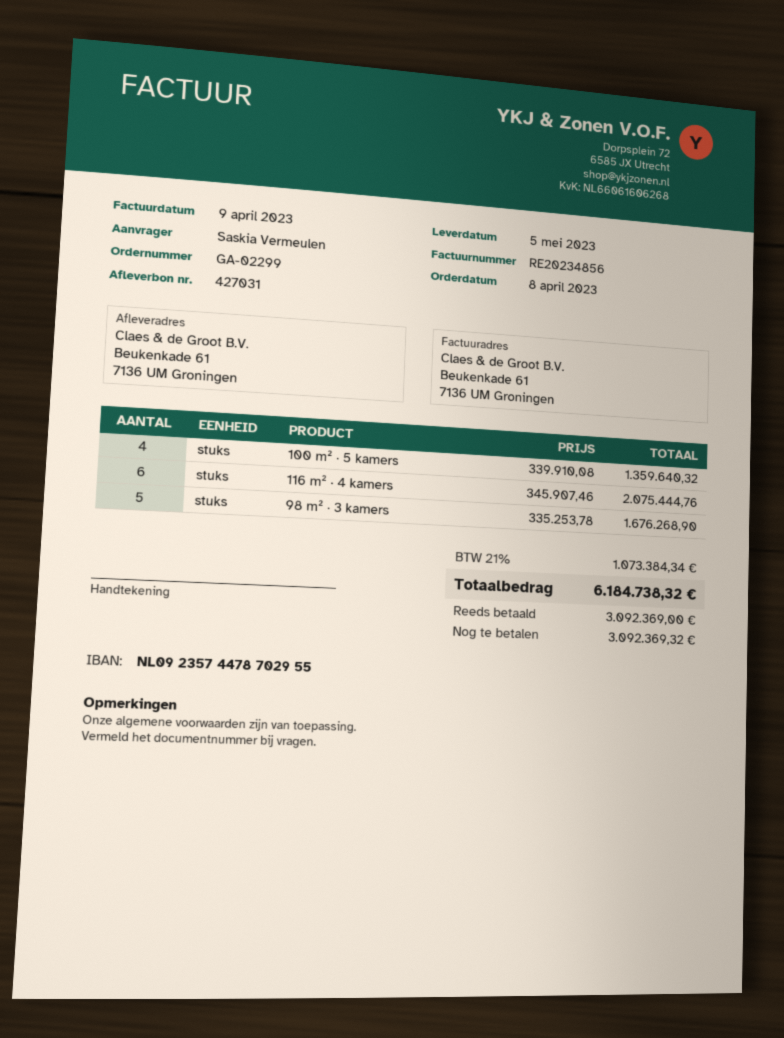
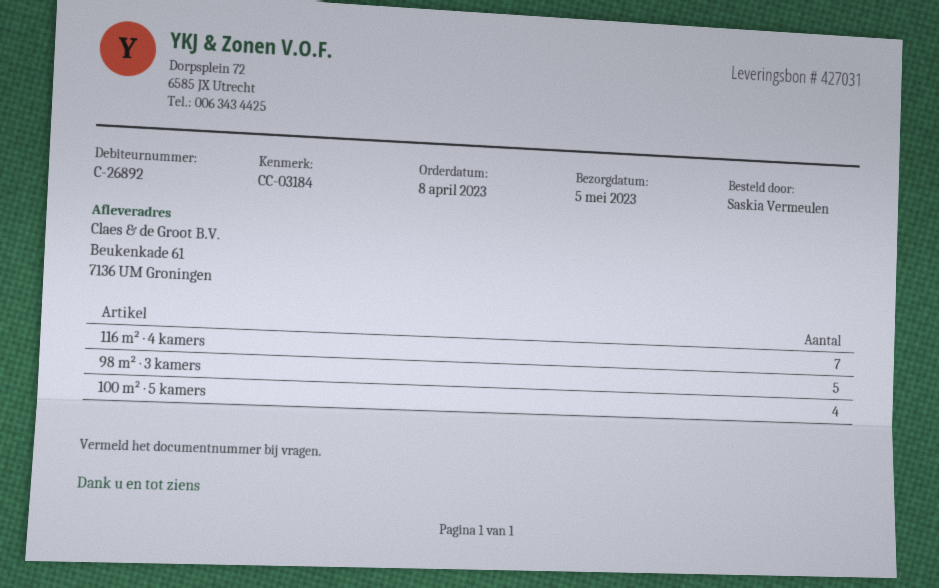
116 m² · 4 kamers: 6 -> 7

